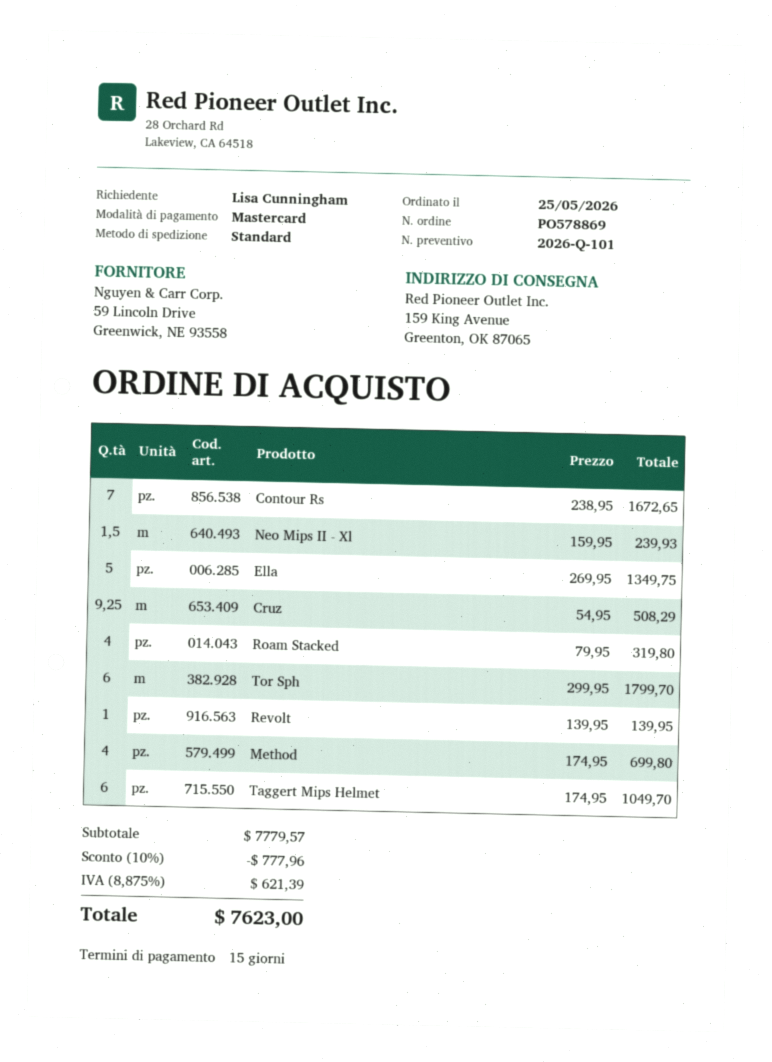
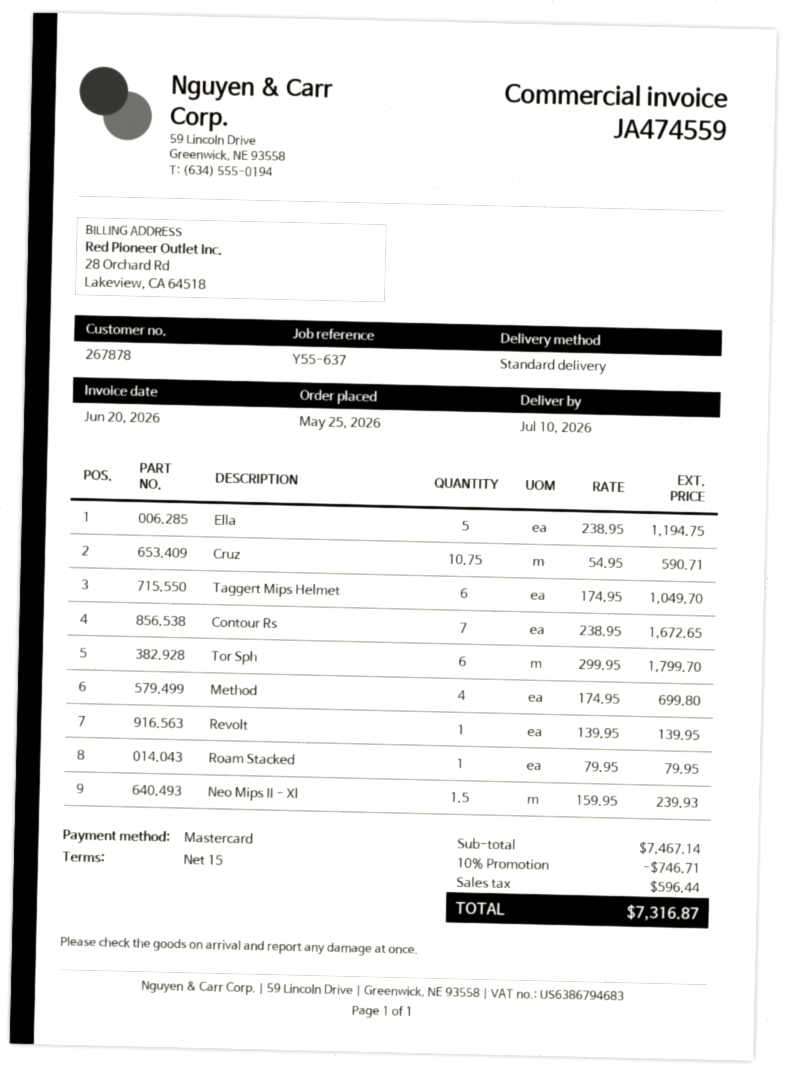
Ella: 5 x 269.95 = 1349.75 -> 5 x 238.95 = 1194.75
Cruz: 9.25 x 54.95 = 508.29 -> 10.75 x 54.95 = 590.71
Roam Stacked: 4 x 79.95 = 319.80 -> 1 x 79.95 = 79.95
subtotal: 7779.57 -> 7467.14
discount: 10% = 777.96 -> 10% = 746.71
tax: 621.39 -> 596.44
total: 7623.00 -> 7316.87

